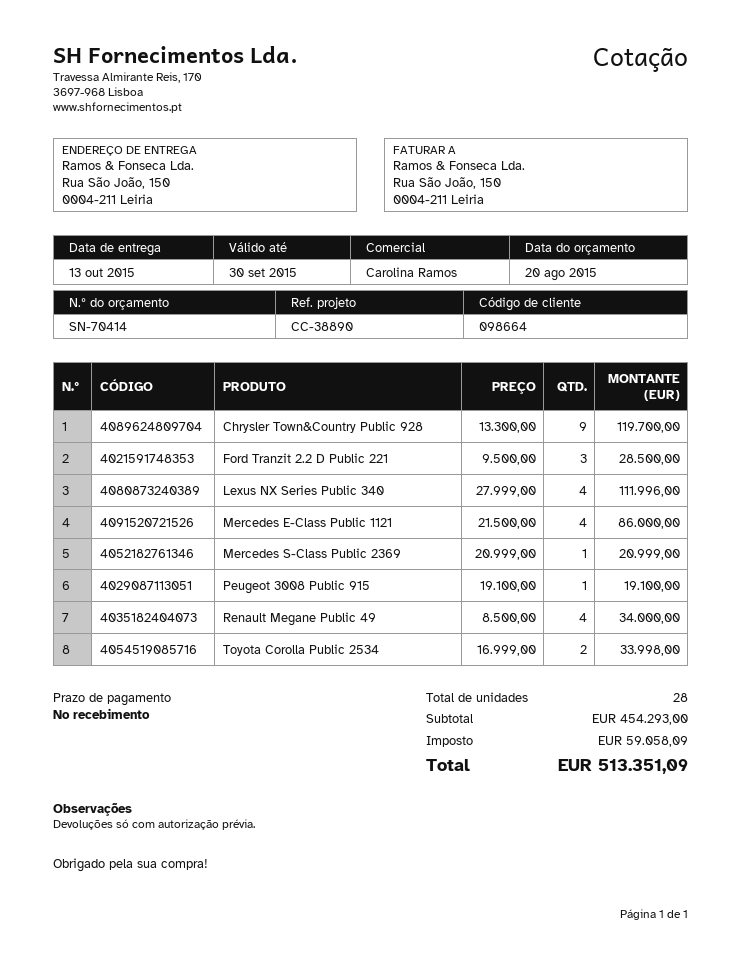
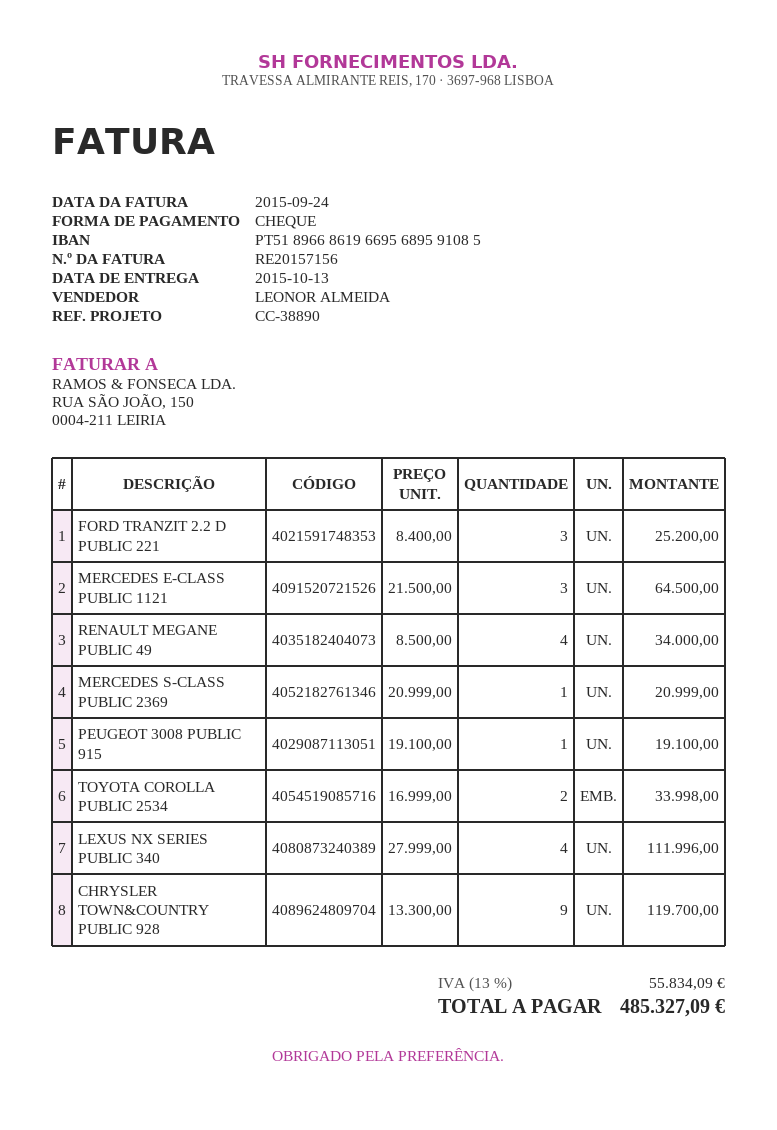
sales rep: Carolina Ramos -> LEONOR ALMEIDA
Ford Tranzit 2.2 D Public 221: 3 x 9500.00 = 28500.00 -> 3 x 8400.00 = 25200.00
Mercedes E-Class Public 1121: 4 x 21500.00 = 86000.00 -> 3 x 21500.00 = 64500.00
tax: 59058.09 -> 55834.09
total: 513351.09 -> 485327.09

